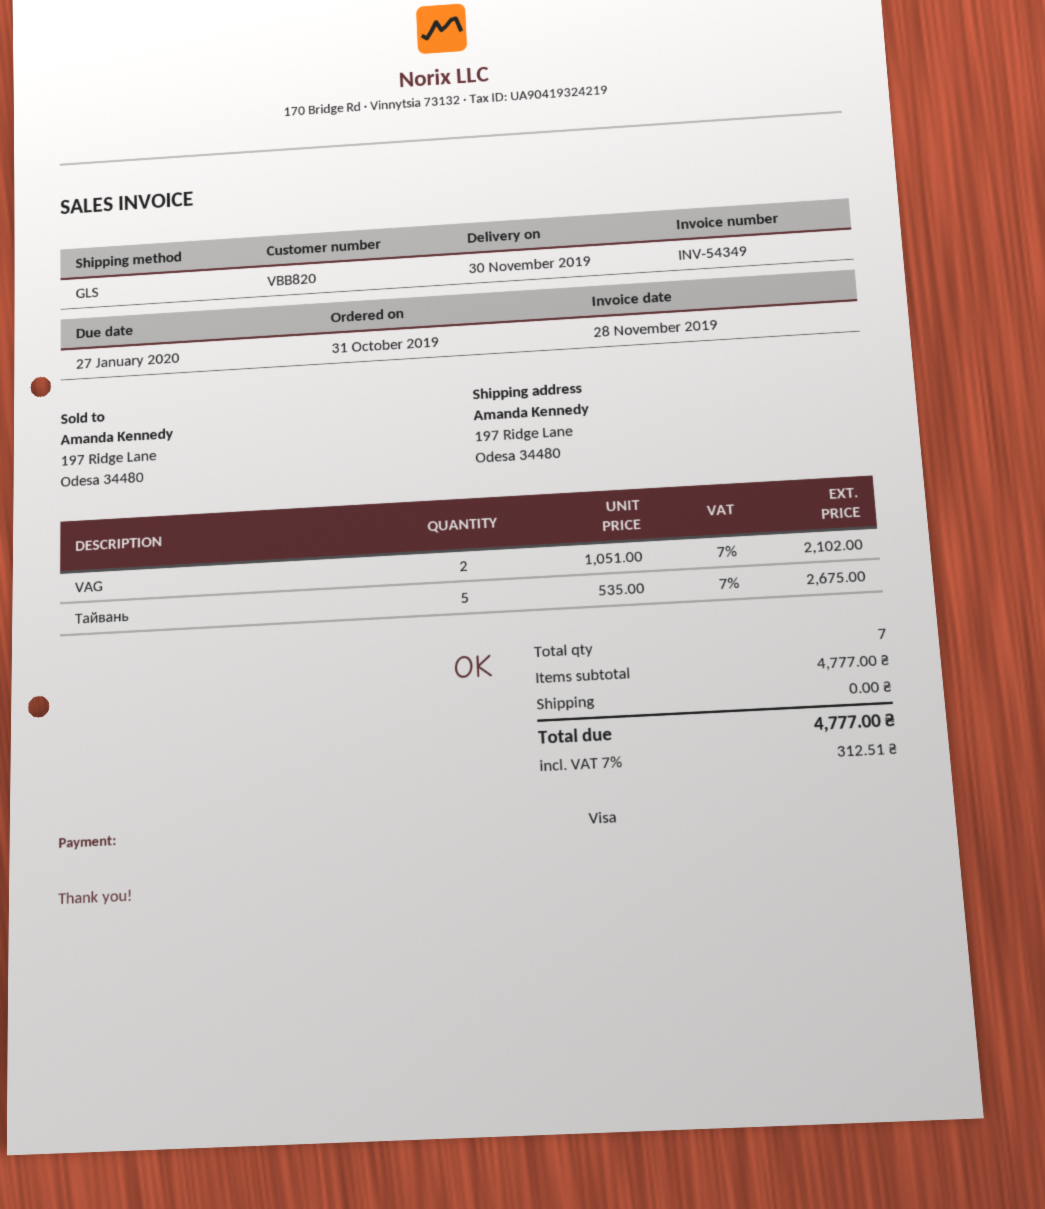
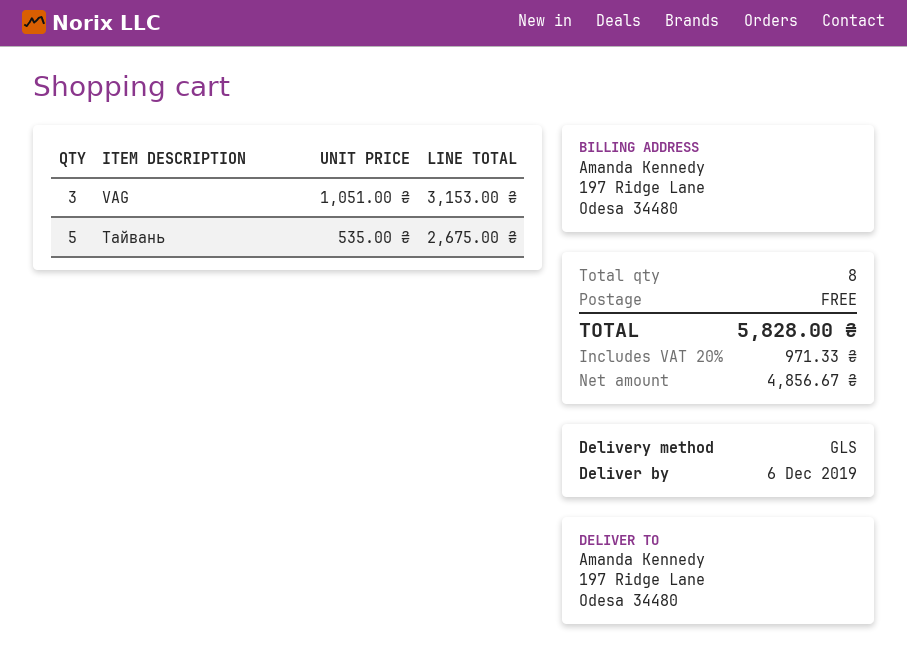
delivery date: 2019-11-30 -> 2019-12-06
VAG: 2 x 1051.00 = 2102.00 -> 3 x 1051.00 = 3153.00
total quantity: 7 -> 8
tax: 7% = 312.51 -> 20% = 971.33
total: 4777.00 -> 5828.00

